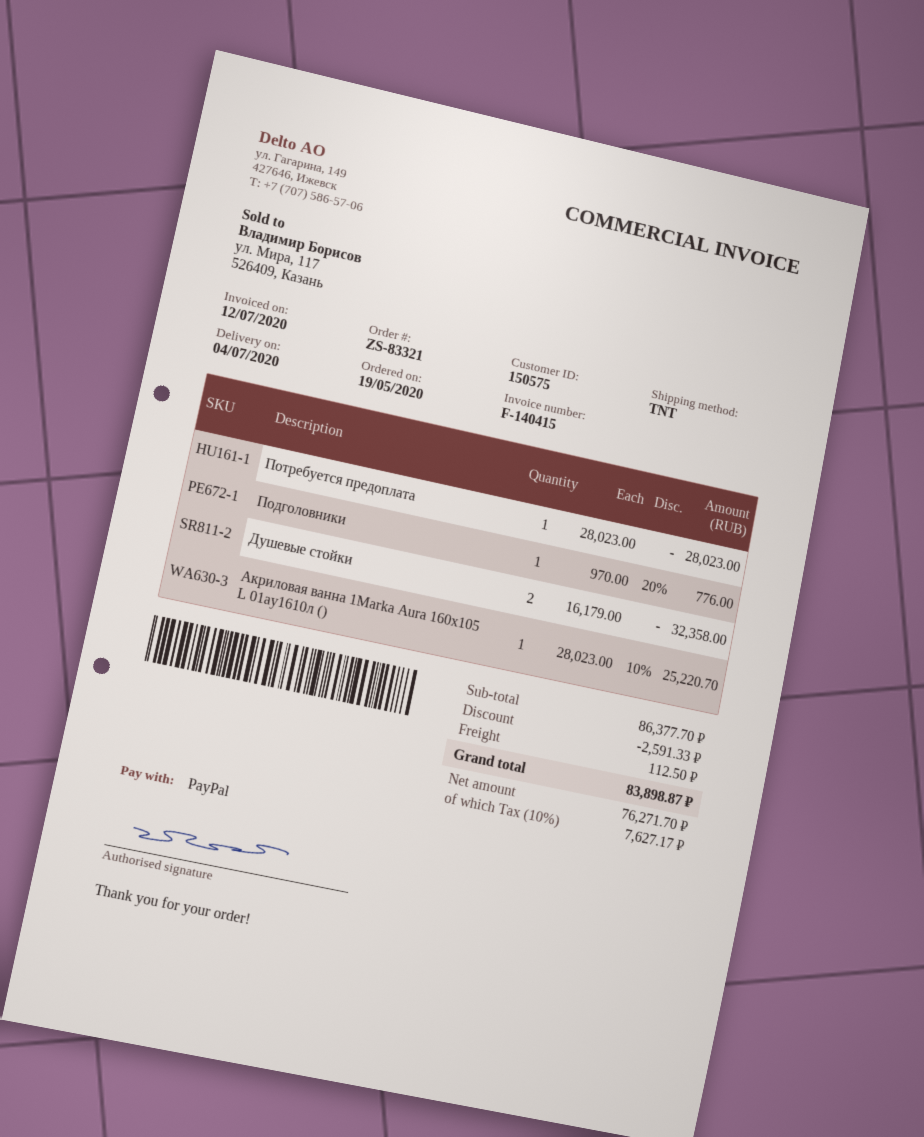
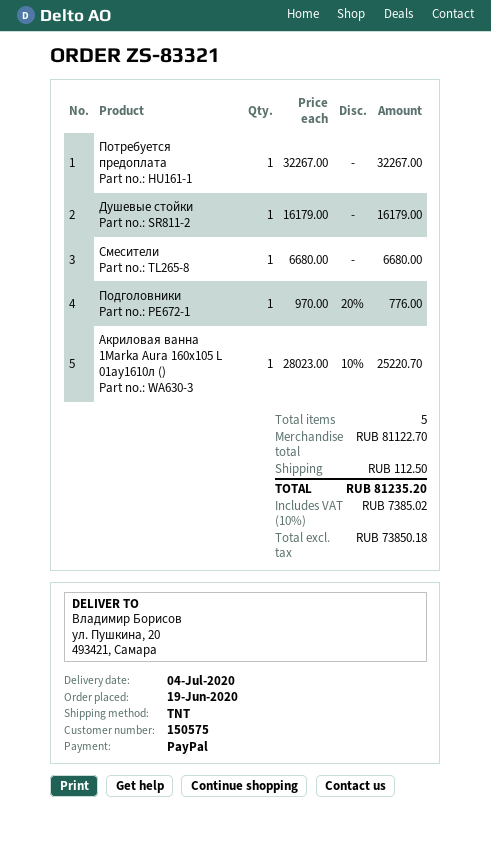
order date: 2020-05-19 -> 2020-06-19
Потребуется предоплата: 1 x 28023.00 = 28023.00 -> 1 x 32267.00 = 32267.00
Душевые стойки: 2 x 16179.00 = 32358.00 -> 1 x 16179.00 = 16179.00
Смесители: none -> 1 x 6680.00 = 6680.00
subtotal: 86377.70 -> 81122.70
discount: 2591.33 -> none
net: 76271.70 -> 73850.18
tax: 10% = 7627.17 -> 10% = 7385.02
total: 83898.87 -> 81235.20

